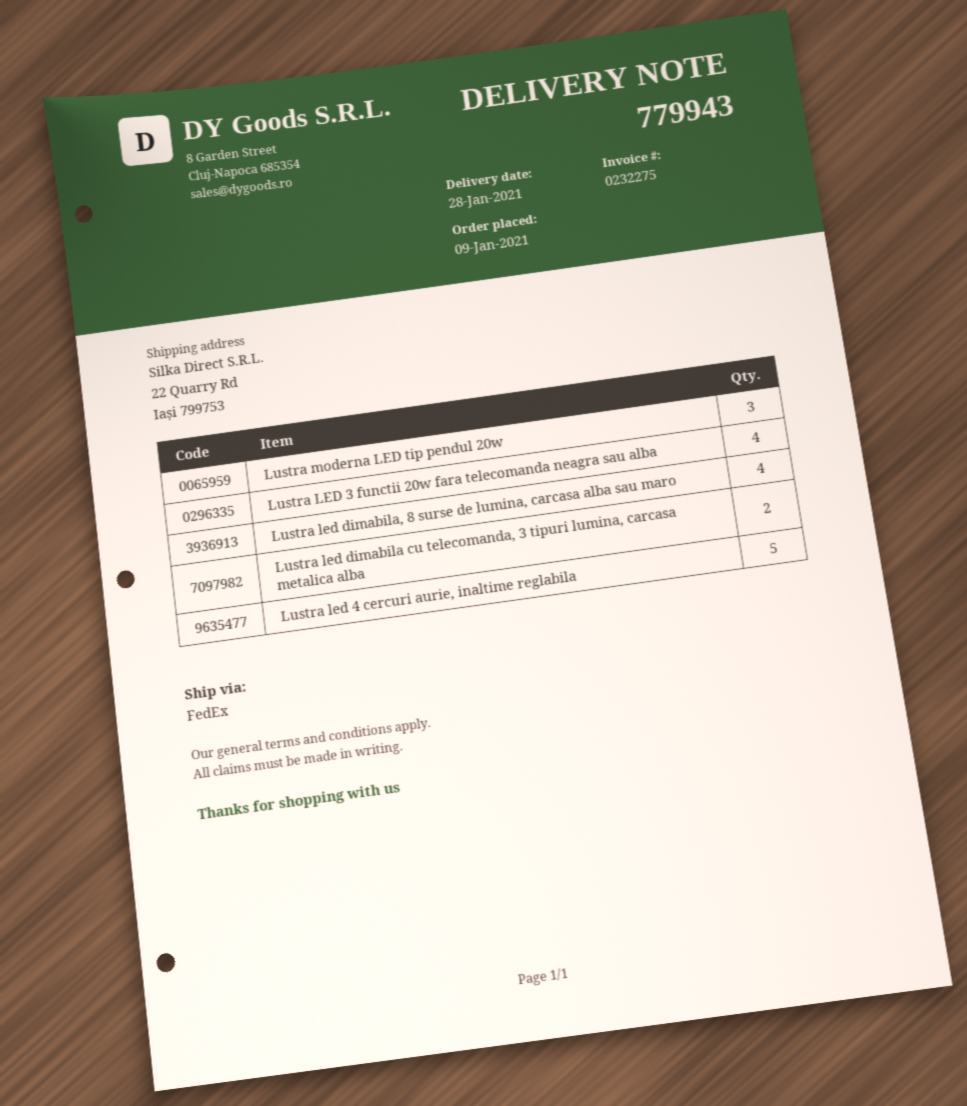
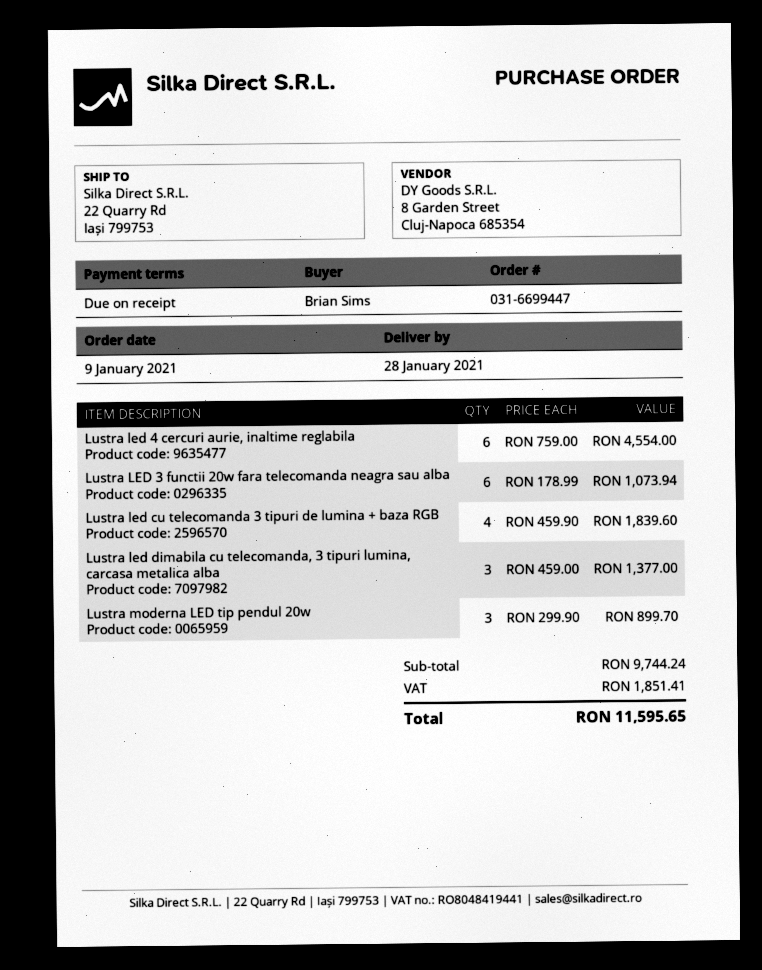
Lustra LED 3 functii 20w fara telecomanda neagra sau alba: 4 -> 6
Lustra led dimabila, 8 surse de lumina, carcasa alba sau maro: 4 -> none
Lustra led dimabila cu telecomanda, 3 tipuri lumina, carcasa metalica alba: 2 -> 3
Lustra led 4 cercuri aurie, inaltime reglabila: 5 -> 6
Lustra led cu telecomanda 3 tipuri de lumina + baza RGB: none -> 4

